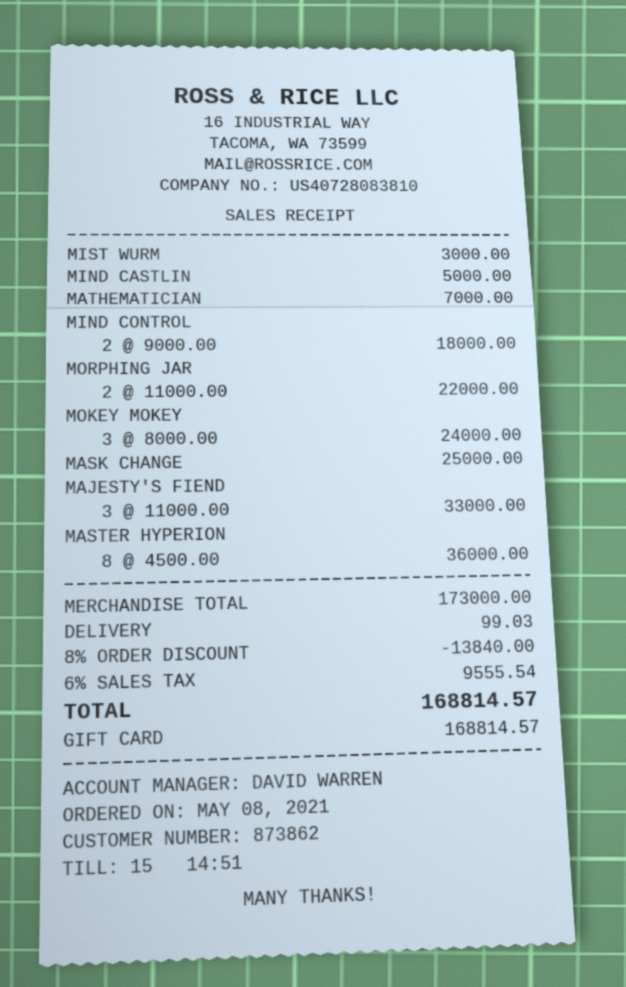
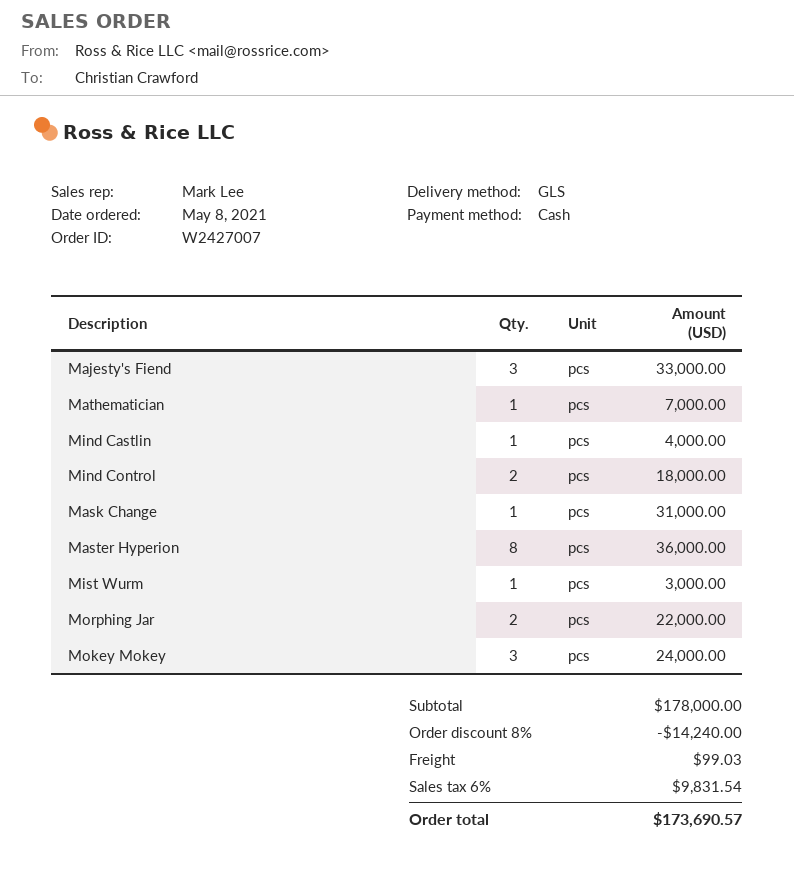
sales rep: DAVID WARREN -> Mark Lee
payment method: gift card -> cash
MIND CASTLIN: 1 for 5000.00 -> 1 for 4000.00
MASK CHANGE: 1 for 25000.00 -> 1 for 31000.00
subtotal: 173000.00 -> 178000.00
discount: 8% = 13840.00 -> 8% = 14240.00
tax: 6% = 9555.54 -> 6% = 9831.54
total: 168814.57 -> 173690.57

